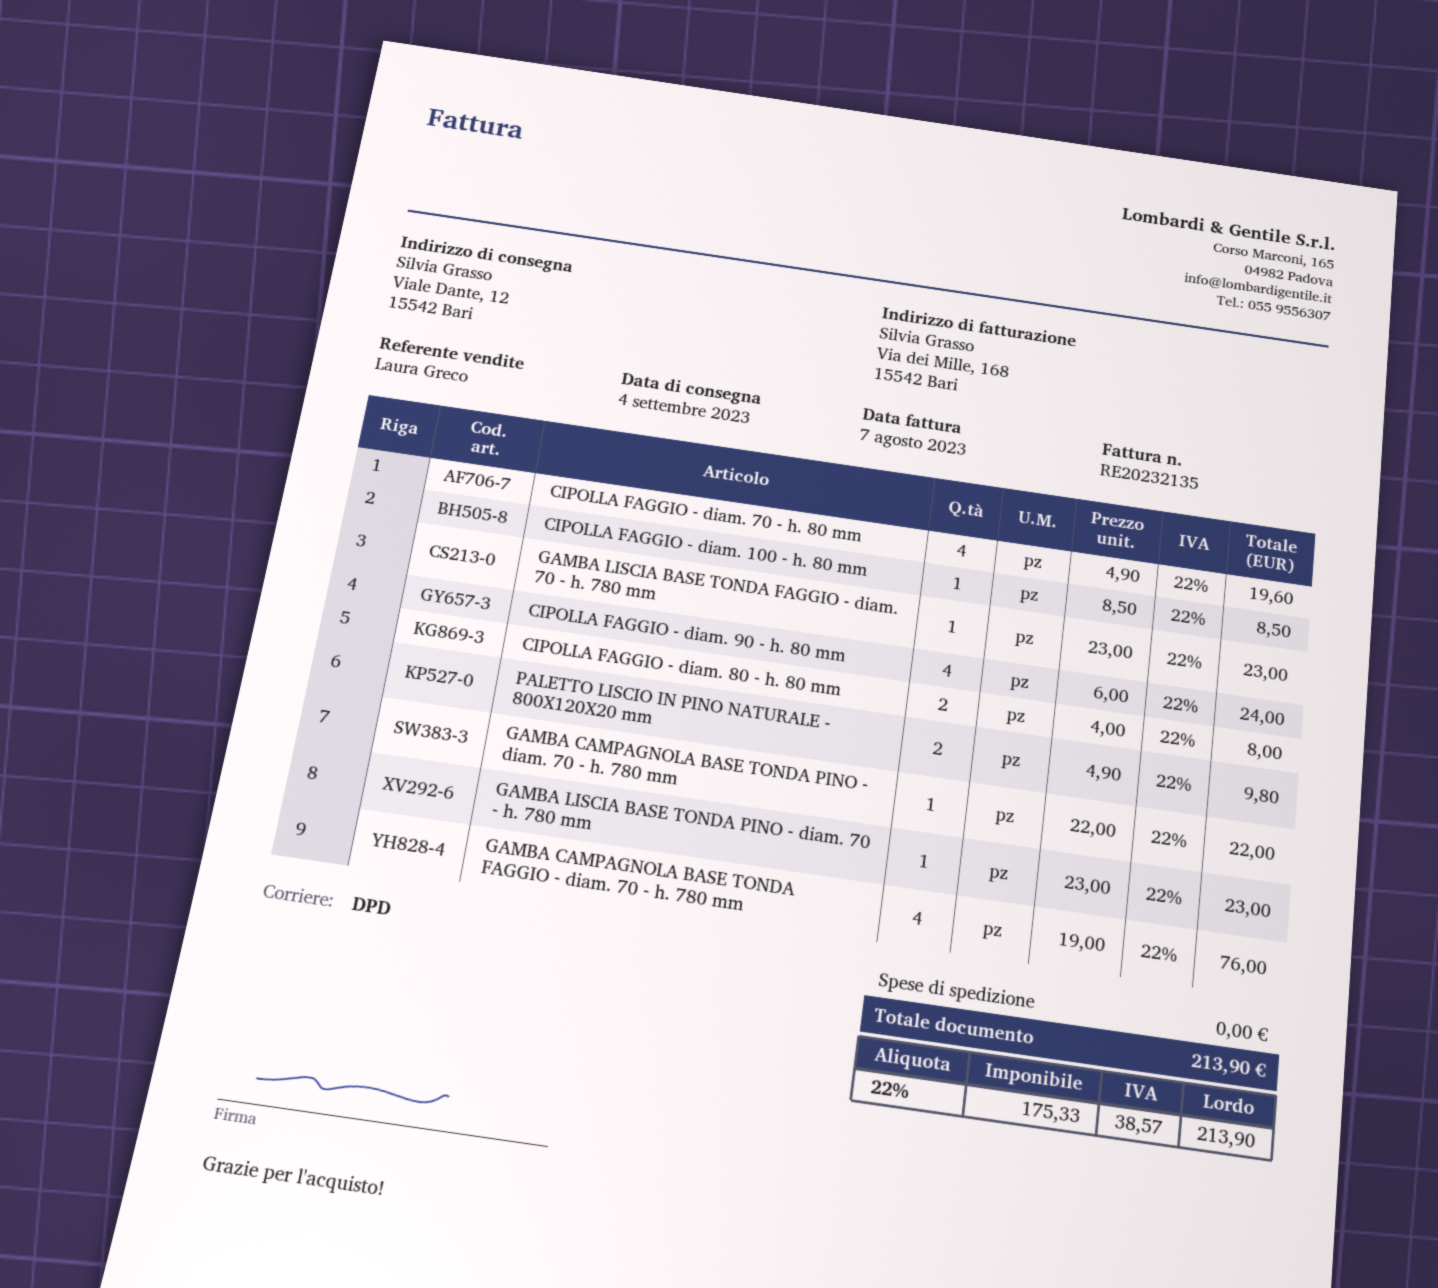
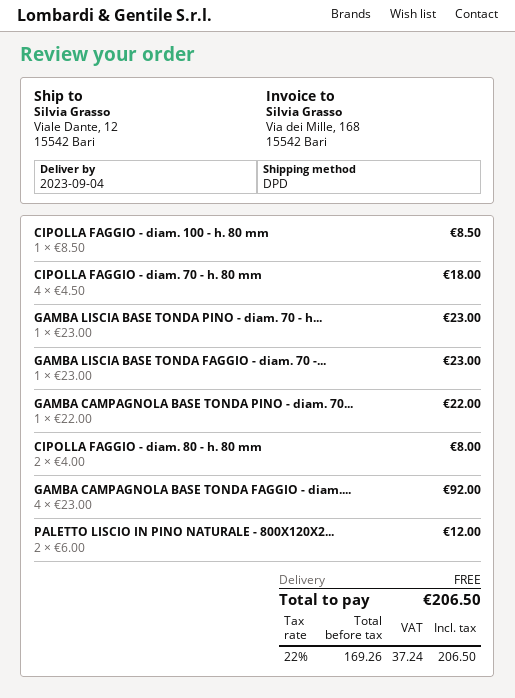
CIPOLLA FAGGIO - diam. 70 - h. 80 mm: 4 x 4.90 = 19.60 -> 4 x 4.50 = 18.00
CIPOLLA FAGGIO - diam. 90 - h. 80 mm: 4 x 6.00 = 24.00 -> none
PALETTO LISCIO IN PINO NATURALE - 800X120X20 mm: 2 x 4.90 = 9.80 -> 2 x 6.00 = 12.00
GAMBA CAMPAGNOLA BASE TONDA FAGGIO - diam. 70 - h. 780 mm: 4 x 19.00 = 76.00 -> 4 x 23.00 = 92.00
net: 175.33 -> 169.26
tax: 22% = 38.57 -> 22% = 37.24
total: 213.90 -> 206.50

